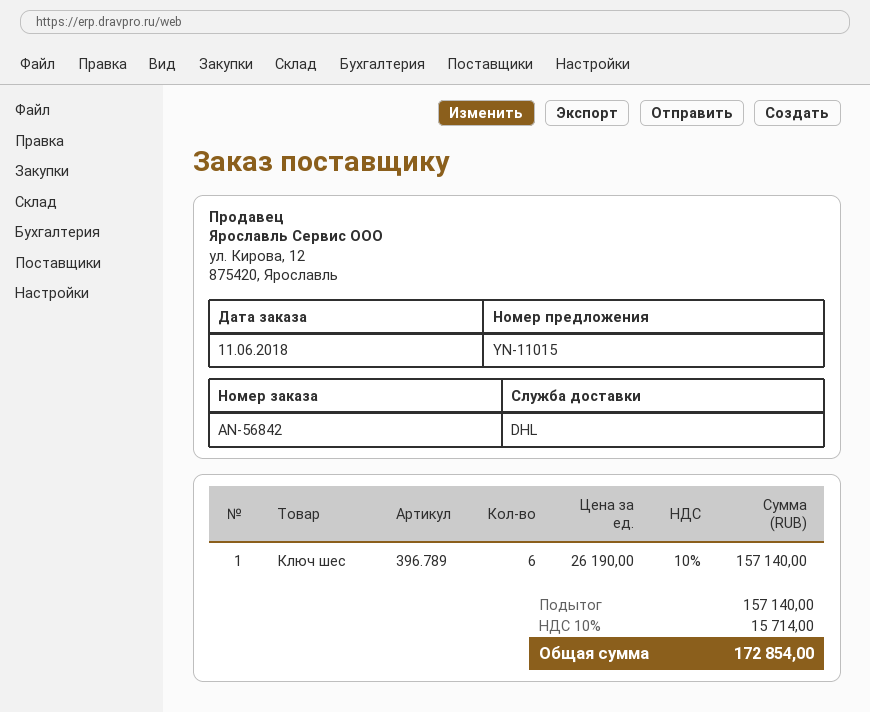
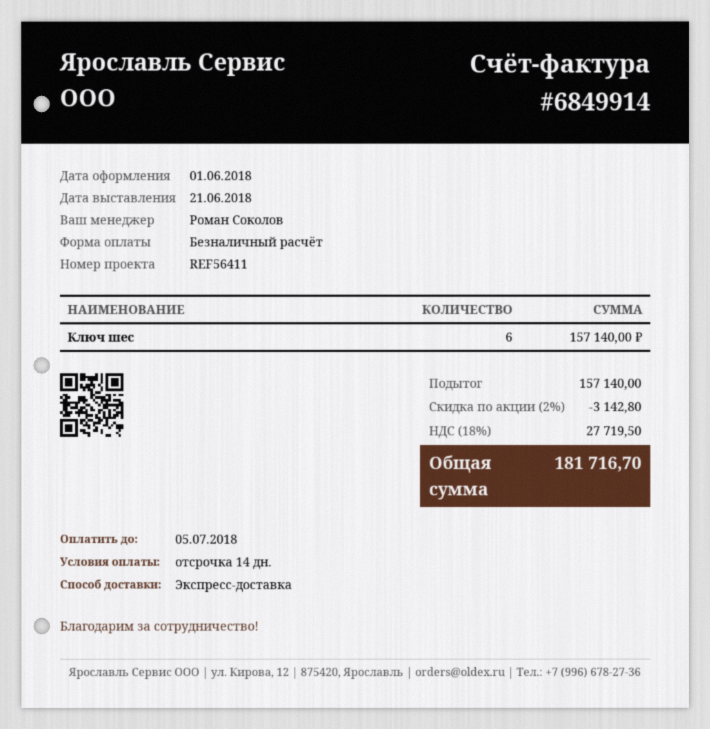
order date: 2018-06-11 -> 2018-06-01
shipping method: DHL -> express
discount: none -> 2% = 3142.80
tax: 10% = 15714.00 -> 18% = 27719.50
total: 172854.00 -> 181716.70

